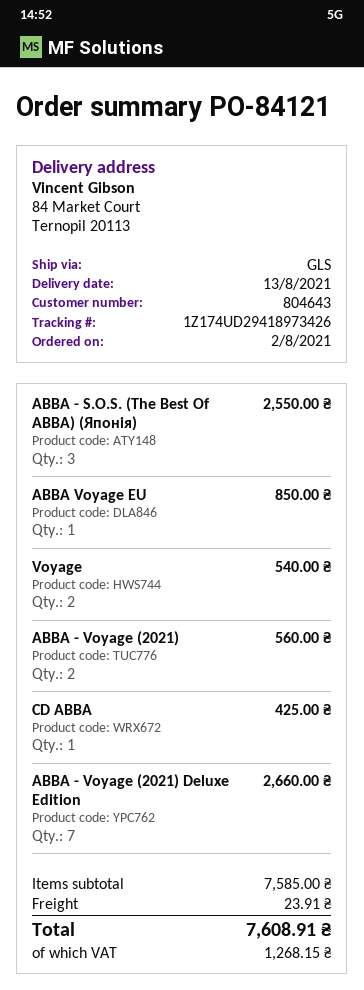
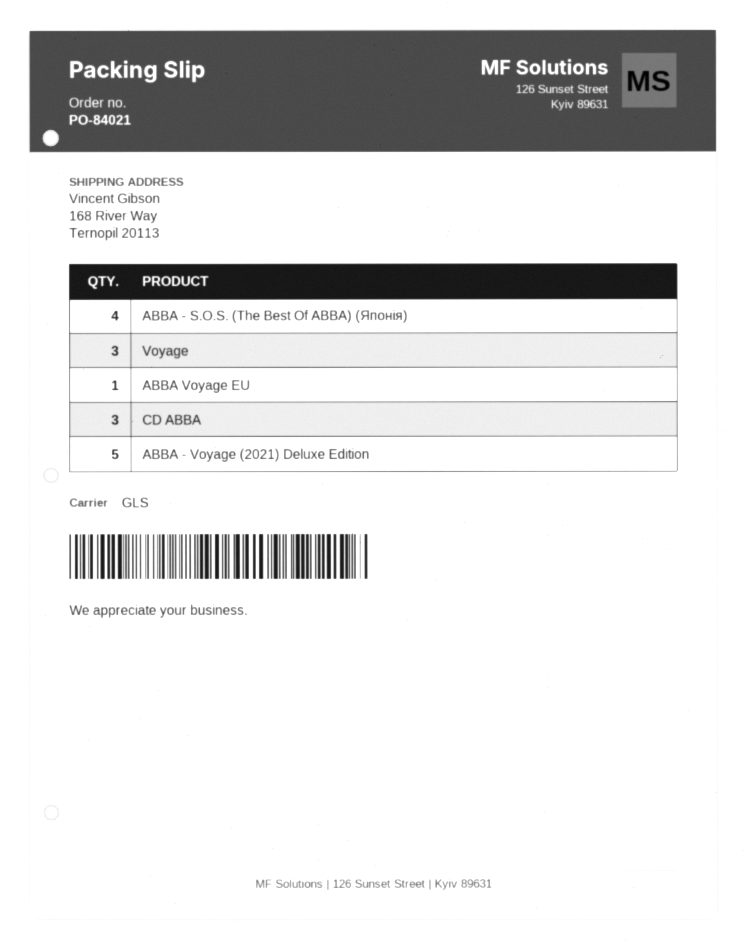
order number: PO-84121 -> PO-84021
ship to: 84 Market Court, Ternopil 20113 -> 168 River Way, Ternopil 20113
ABBA - S.O.S. (The Best Of ABBA) (Японія): 3 -> 4
Voyage: 2 -> 3
ABBA - Voyage (2021): 2 -> none
CD ABBA: 1 -> 3
ABBA - Voyage (2021) Deluxe Edition: 7 -> 5

